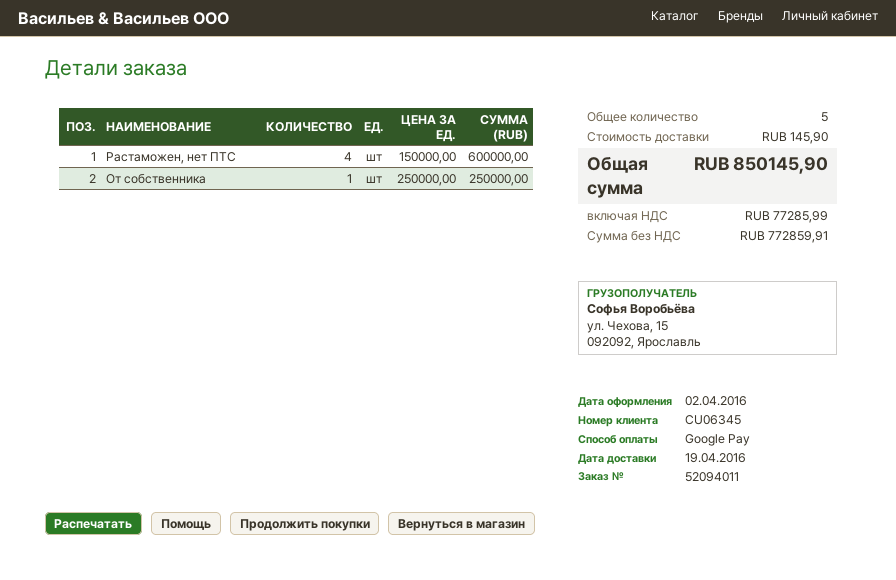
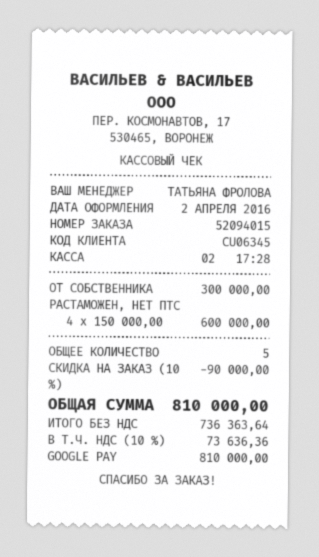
order number: 52094011 -> 52094015
От собственника: 1 x 250000.00 = 250000.00 -> 1 x 300000.00 = 300000.00
discount: none -> 10% = 90000.00
shipping: 145.90 -> none
net: 772859.91 -> 736363.64
tax: 77285.99 -> 73636.36
total: 850145.90 -> 810000.00

